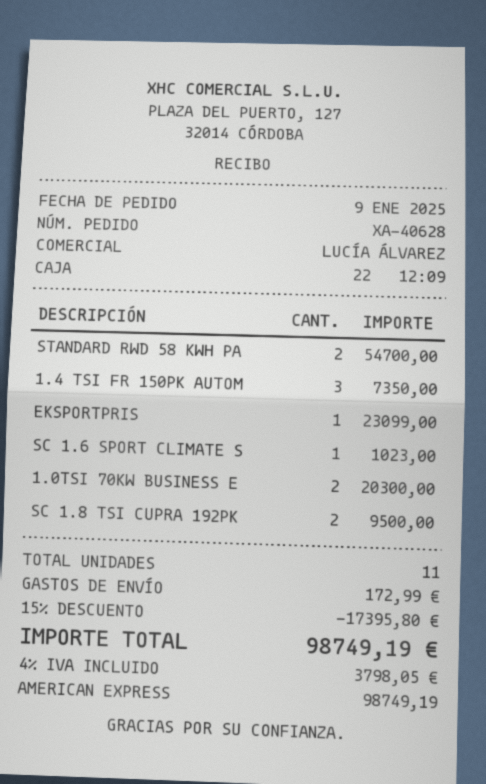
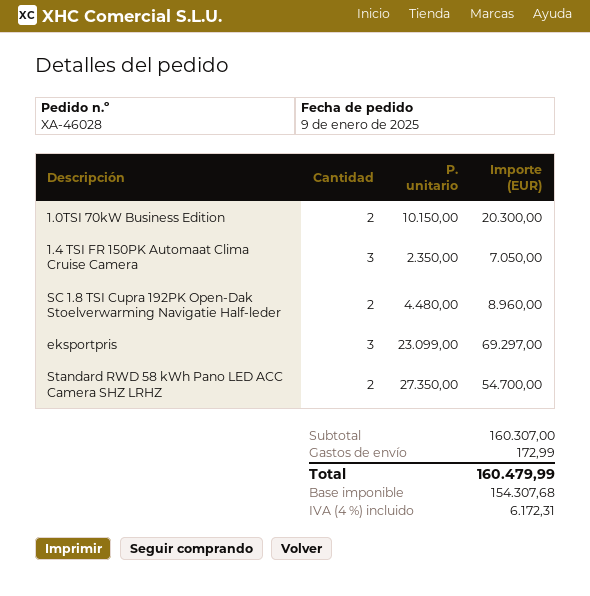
order number: XA-40628 -> XA-46028
1.4 TSI FR 150PK AUTOM: 3 for 7350.00 -> 3 for 7050.00
EKSPORTPRIS: 1 for 23099.00 -> 3 for 69297.00
SC 1.6 SPORT CLIMATE S: 1 for 1023.00 -> none
SC 1.8 TSI CUPRA 192PK: 2 for 9500.00 -> 2 for 8960.00
discount: 15% = 17395.80 -> none
tax: 4% = 3798.05 -> 4% = 6172.31
total: 98749.19 -> 160479.99

